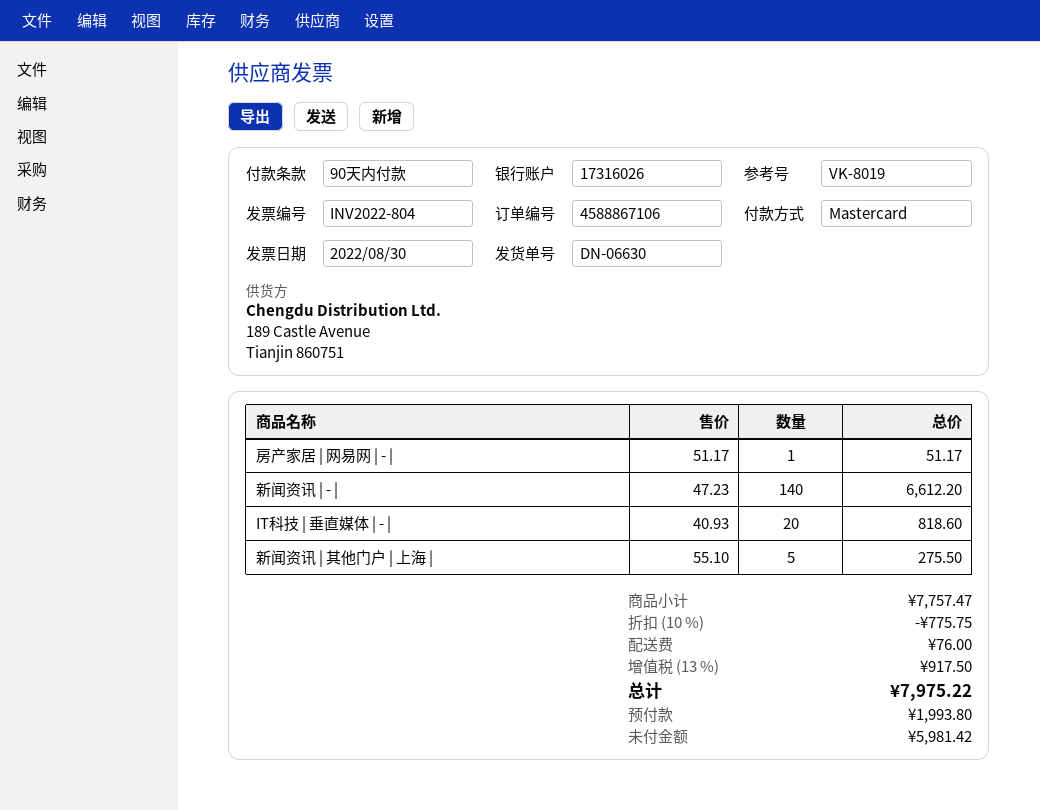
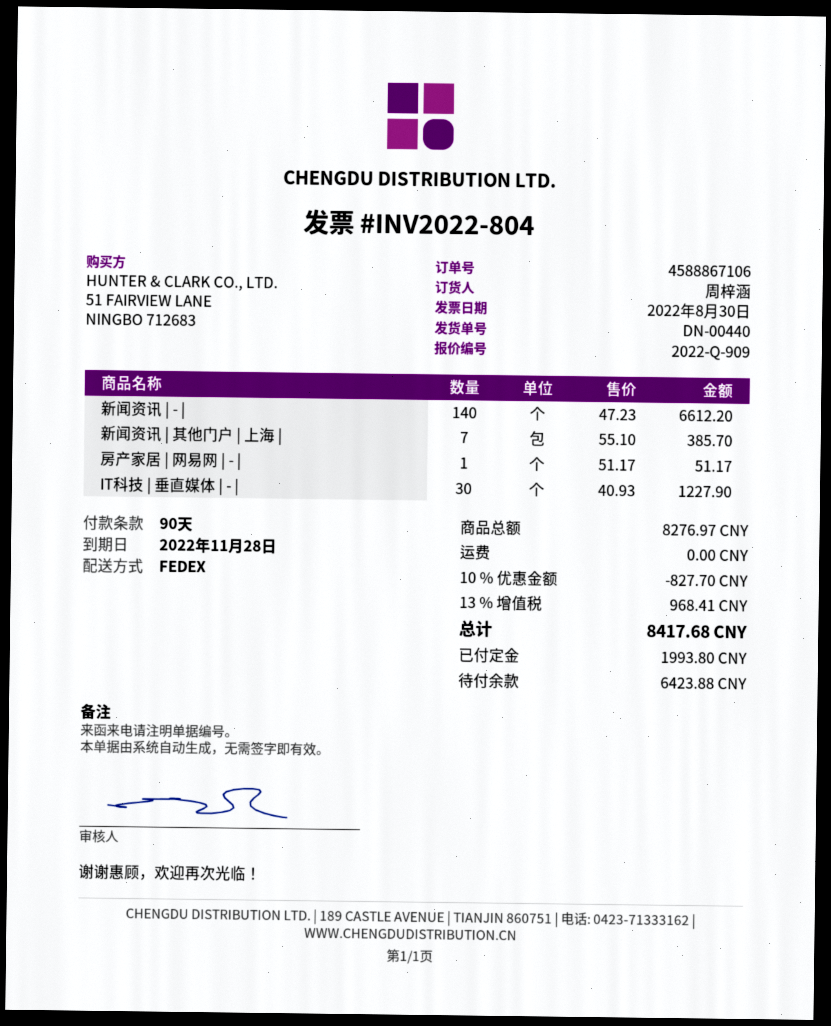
delivery note number: DN-06630 -> DN-00440
IT科技 | 垂直媒体 | - |: 20 x 40.93 = 818.60 -> 30 x 40.93 = 1227.90
新闻资讯 | 其他门户 | 上海 |: 5 x 55.10 = 275.50 -> 7 x 55.10 = 385.70
subtotal: 7757.47 -> 8276.97
discount: 10% = 775.75 -> 10% = 827.70
shipping: 76.00 -> 0.00
tax: 13% = 917.50 -> 13% = 968.41
total: 7975.22 -> 8417.68
balance: 5981.42 -> 6423.88

